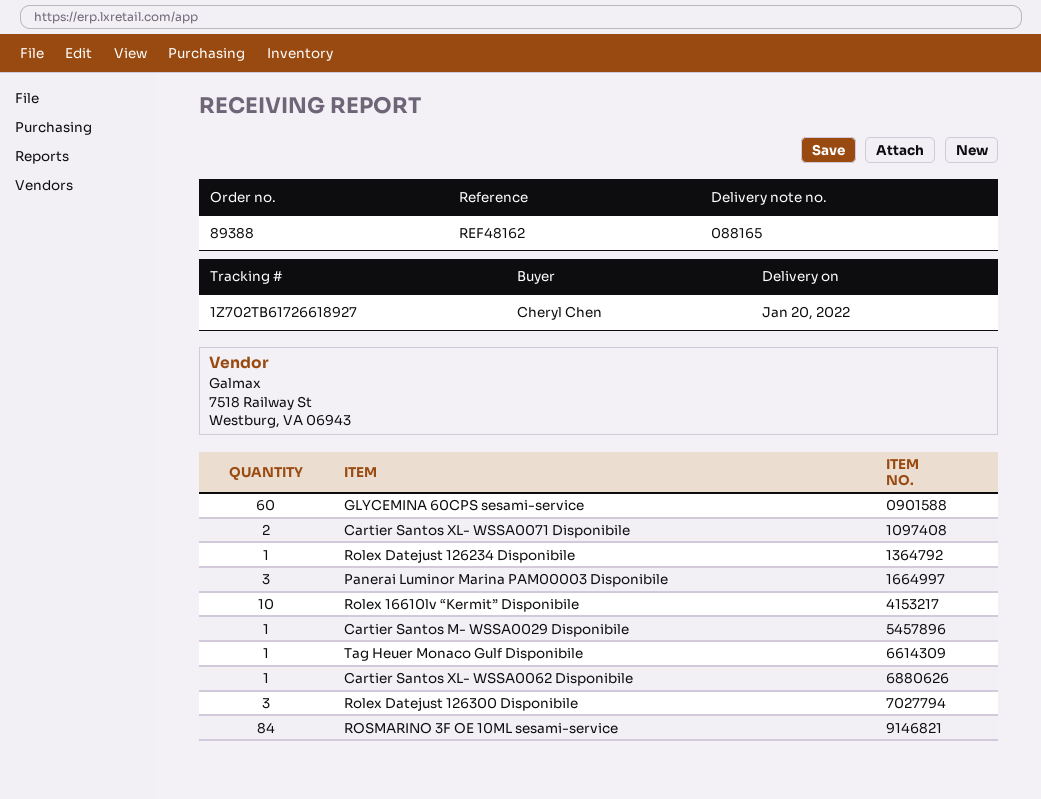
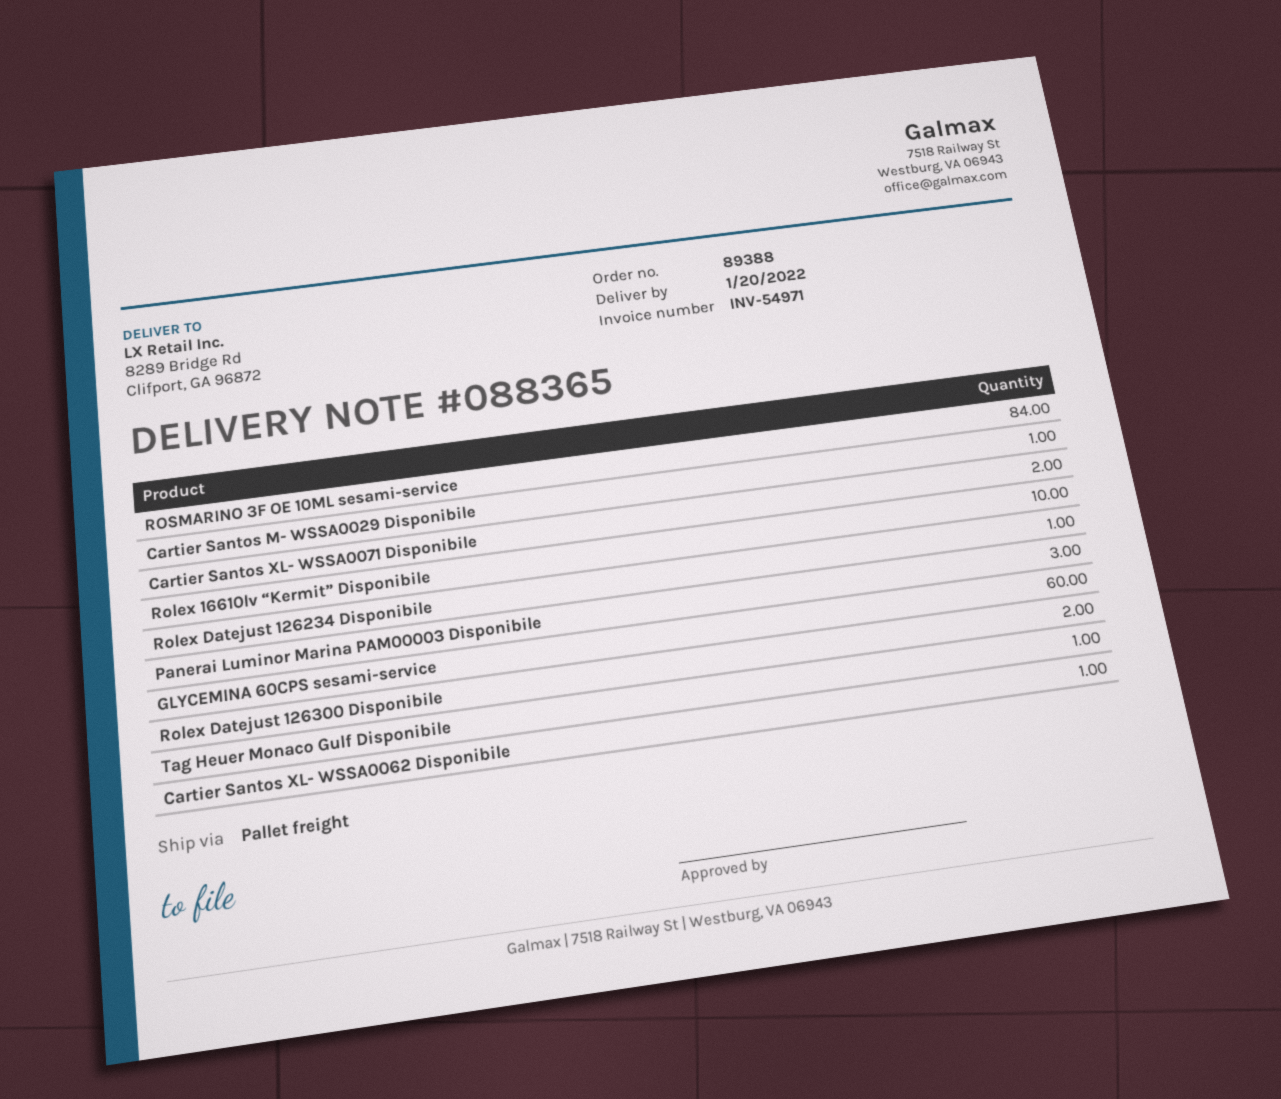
delivery note number: 088165 -> 088365
Rolex Datejust 126300 Disponibile: 3 -> 2

